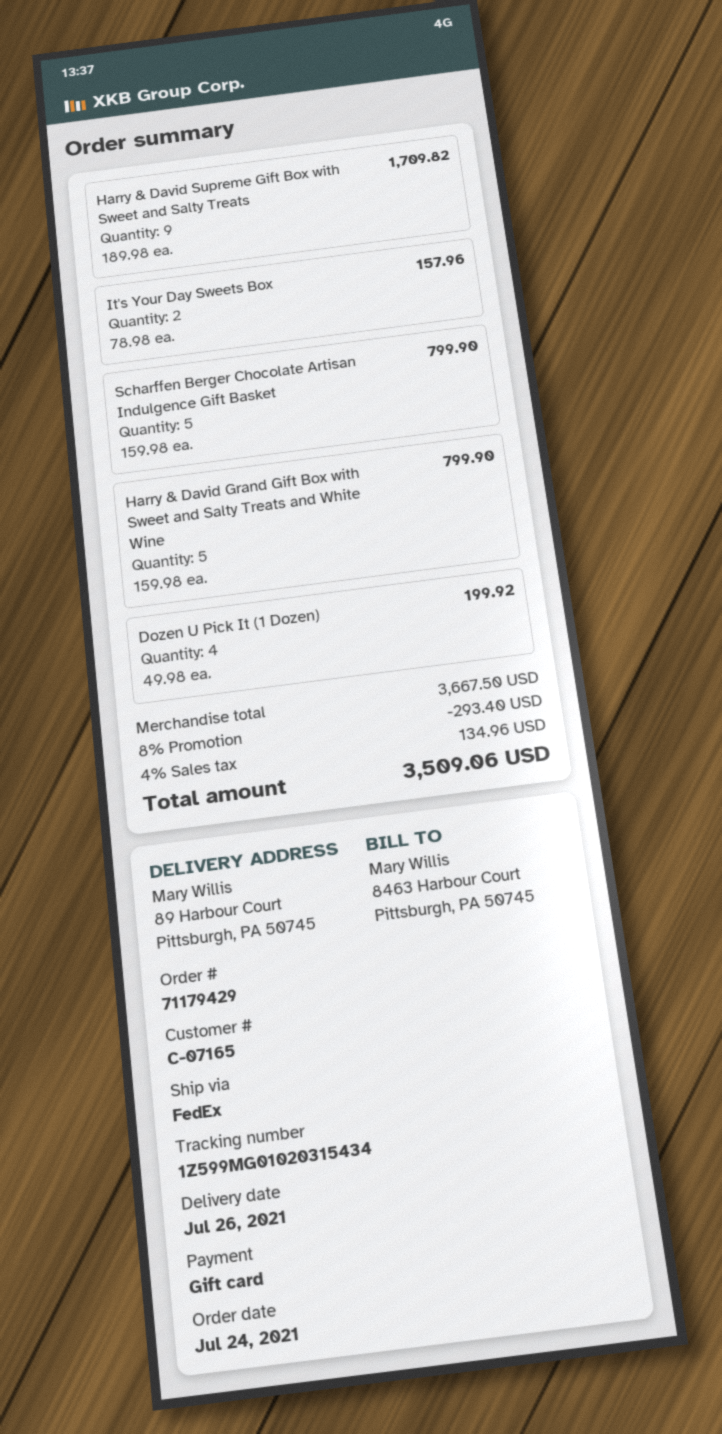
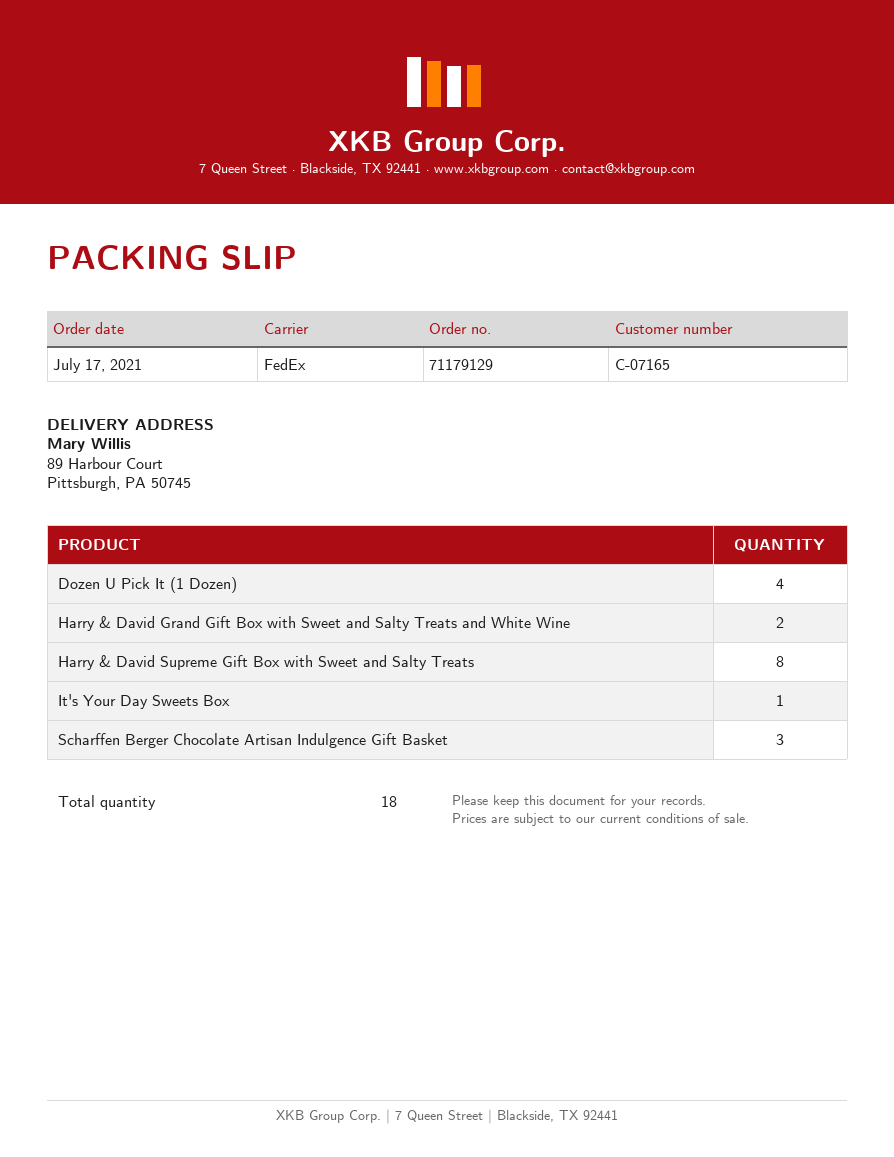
order number: 71179429 -> 71179129
order date: 2021-07-24 -> 2021-07-17
Harry & David Supreme Gift Box with Sweet and Salty Treats: 9 -> 8
It's Your Day Sweets Box: 2 -> 1
Scharffen Berger Chocolate Artisan Indulgence Gift Basket: 5 -> 3
Harry & David Grand Gift Box with Sweet and Salty Treats and White Wine: 5 -> 2

